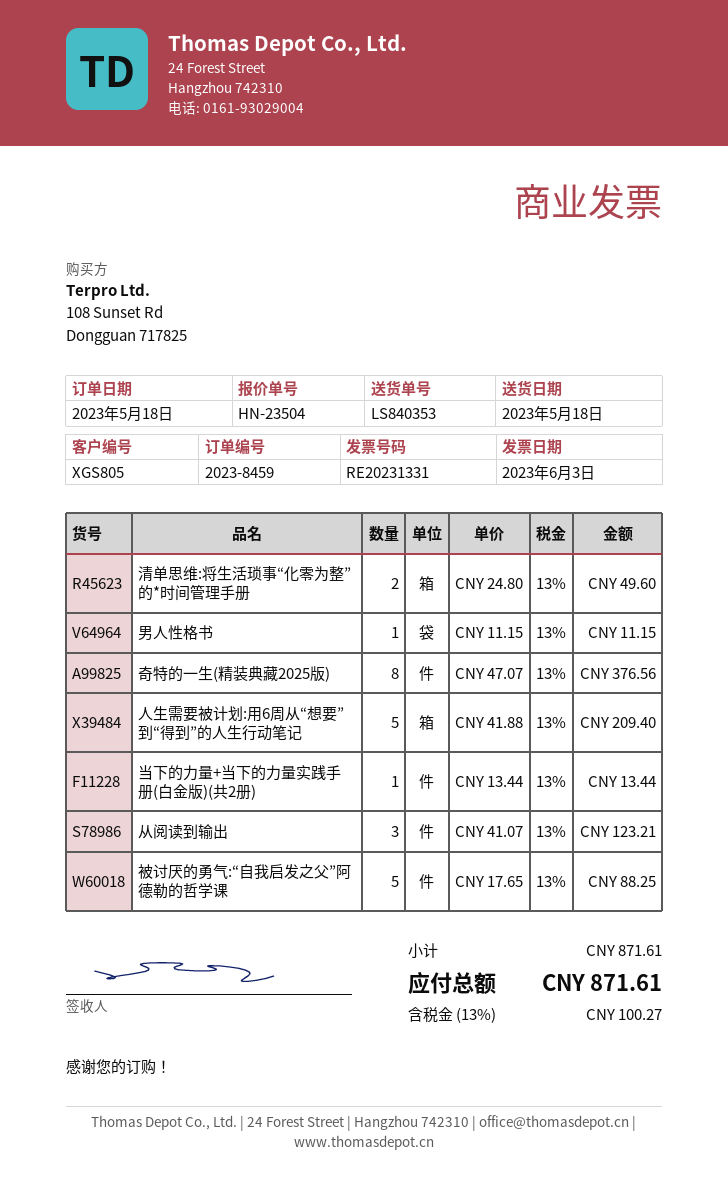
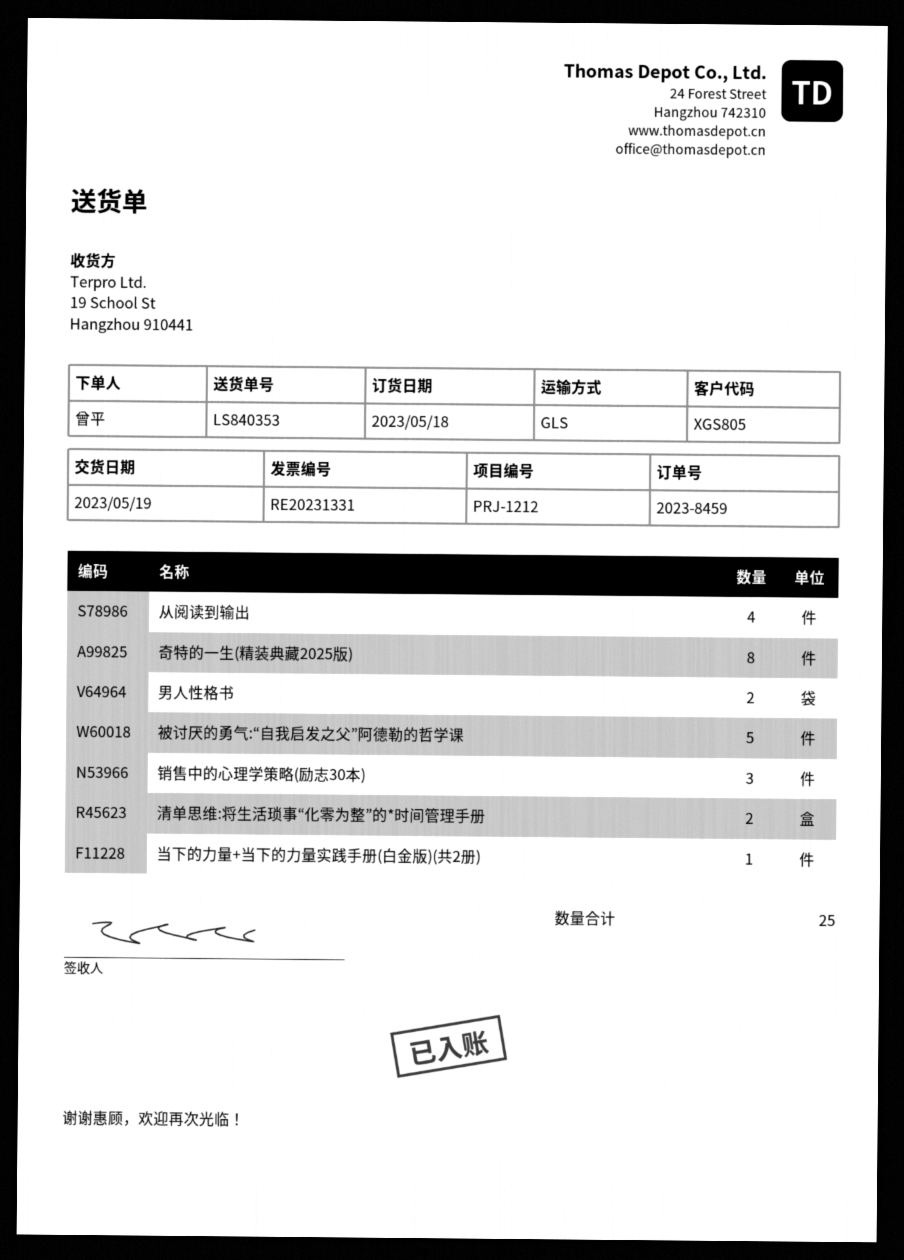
delivery date: 2023-05-18 -> 2023-05-19
男人性格书: 1 -> 2
人生需要被计划:用6周从“想要”到“得到”的人生行动笔记: 5 -> none
从阅读到输出: 3 -> 4
销售中的心理学策略(励志30本): none -> 3

